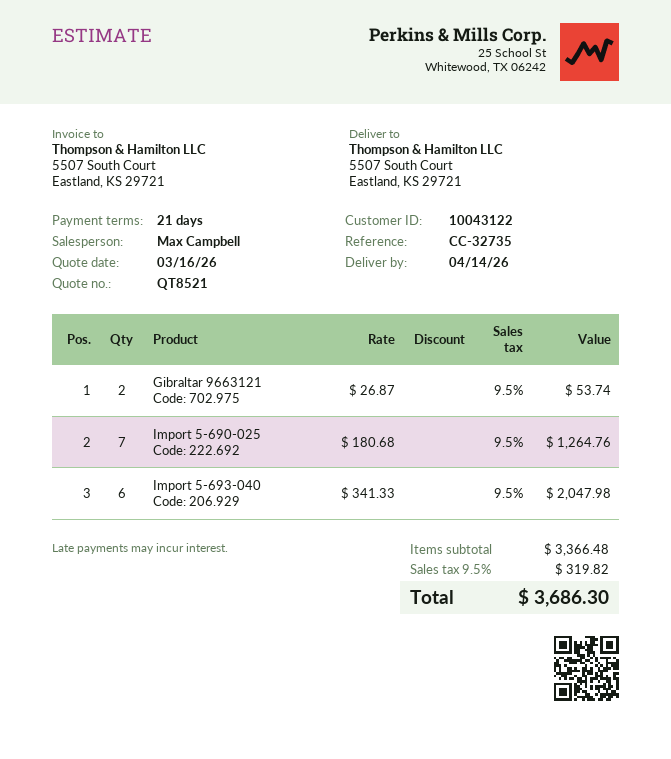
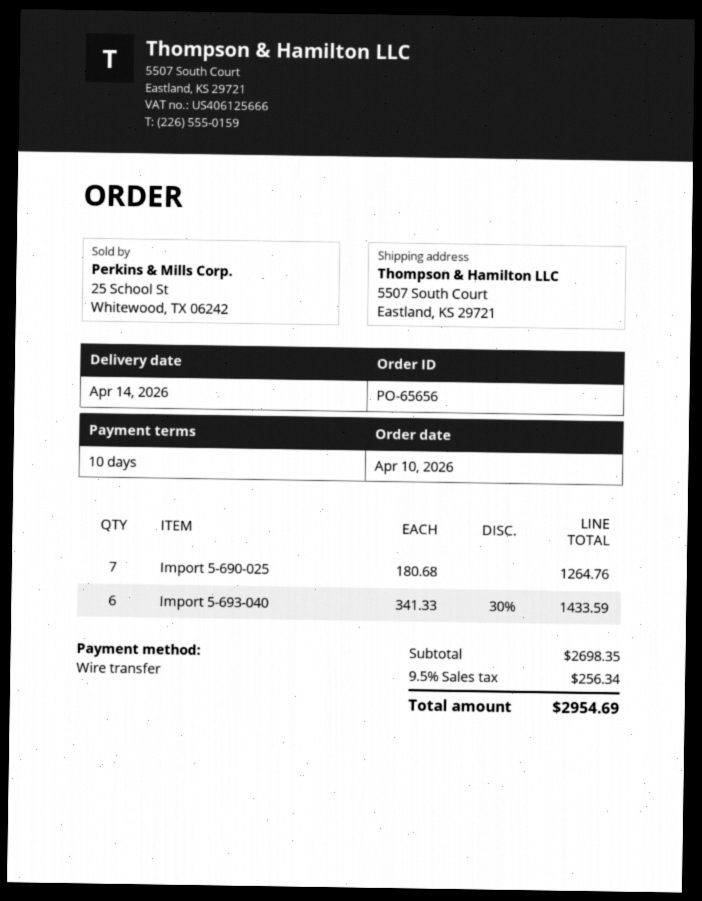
payment terms: 21 days -> 10 days
Gibraltar 9663121: 2 x 26.87 = 53.74 -> none
Import 5-693-040: 6 x 341.33 = 2047.98 -> 6 x 341.33 - 30% = 1433.59
subtotal: 3366.48 -> 2698.35
tax: 9.5% = 319.82 -> 9.5% = 256.34
total: 3686.30 -> 2954.69

